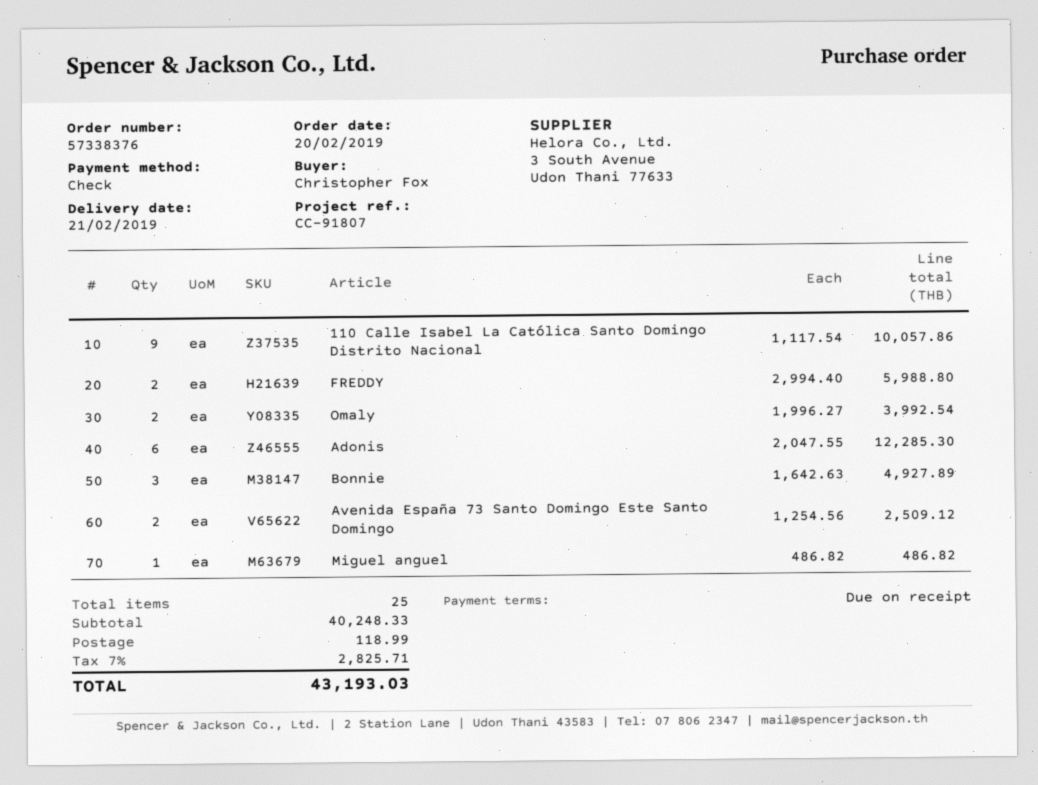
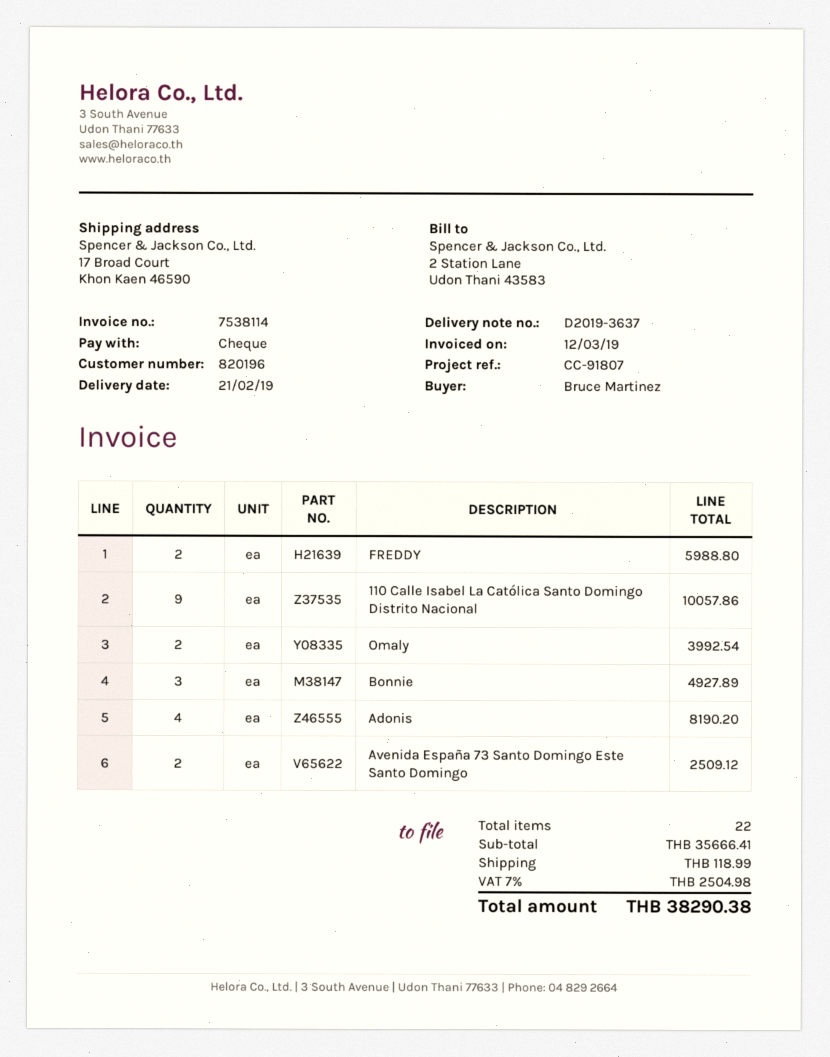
ordered by: Christopher Fox -> Bruce Martinez
Adonis: 6 for 12285.30 -> 4 for 8190.20
Miguel anguel: 1 for 486.82 -> none
total quantity: 25 -> 22
subtotal: 40248.33 -> 35666.41
tax: 7% = 2825.71 -> 7% = 2504.98
total: 43193.03 -> 38290.38

